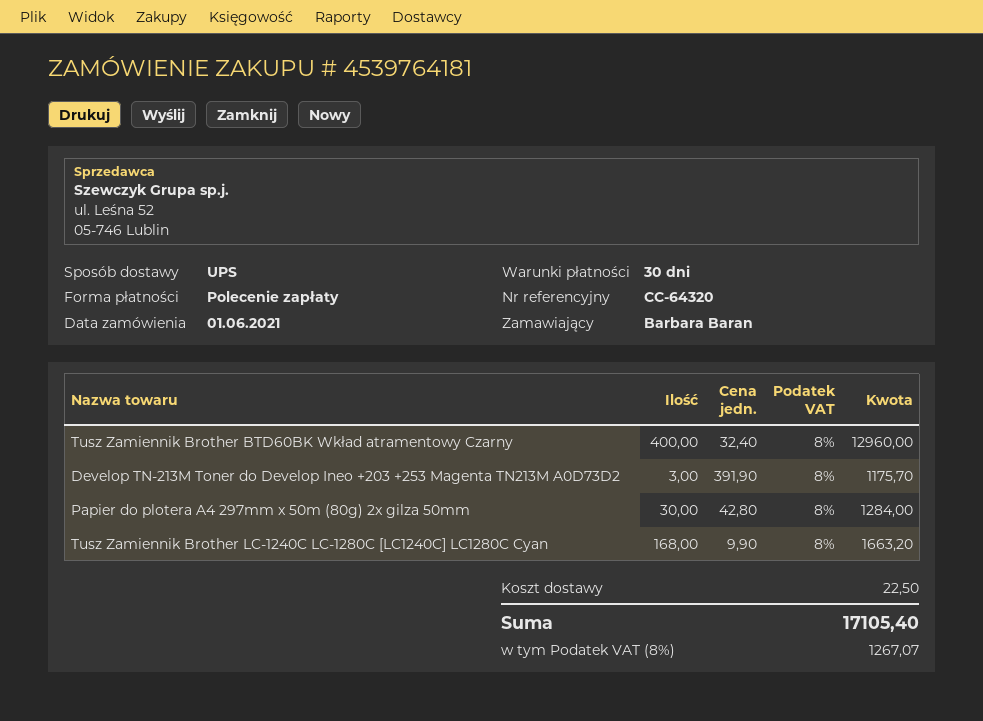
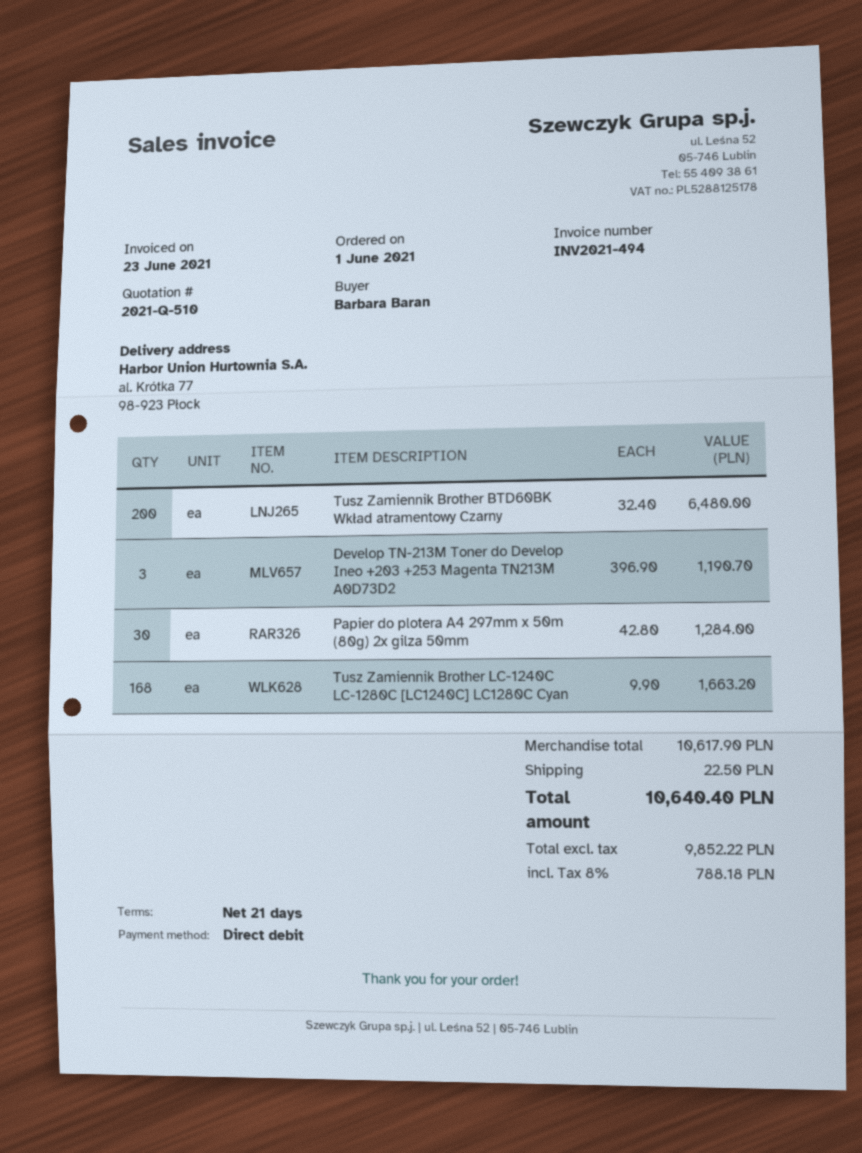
payment terms: 30 days -> 21 days
Tusz Zamiennik Brother BTD60BK Wkład atramentowy Czarny: 400 x 32.40 = 12960.00 -> 200 x 32.40 = 6480.00
Develop TN-213M Toner do Develop Ineo +203 +253 Magenta TN213M A0D73D2: 3 x 391.90 = 1175.70 -> 3 x 396.90 = 1190.70
tax: 8% = 1267.07 -> 8% = 788.18
total: 17105.40 -> 10640.40

